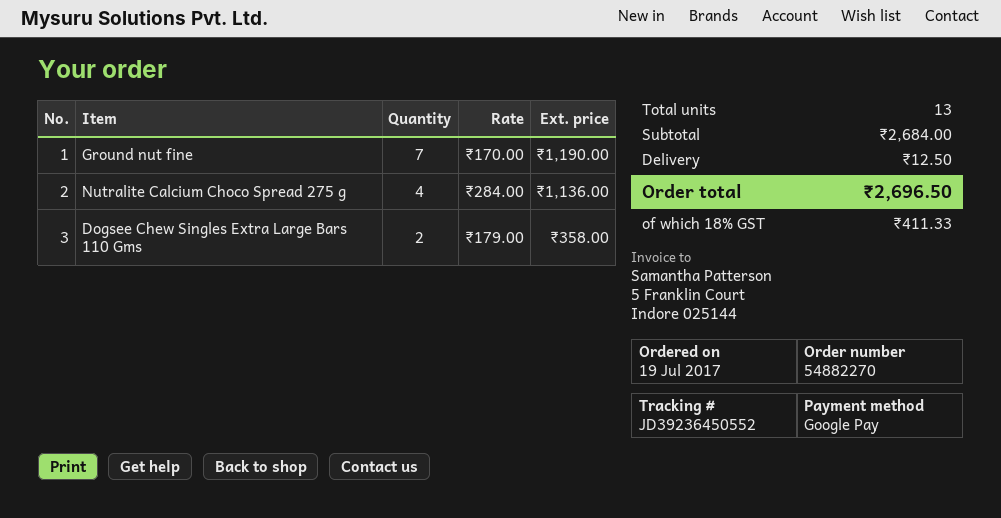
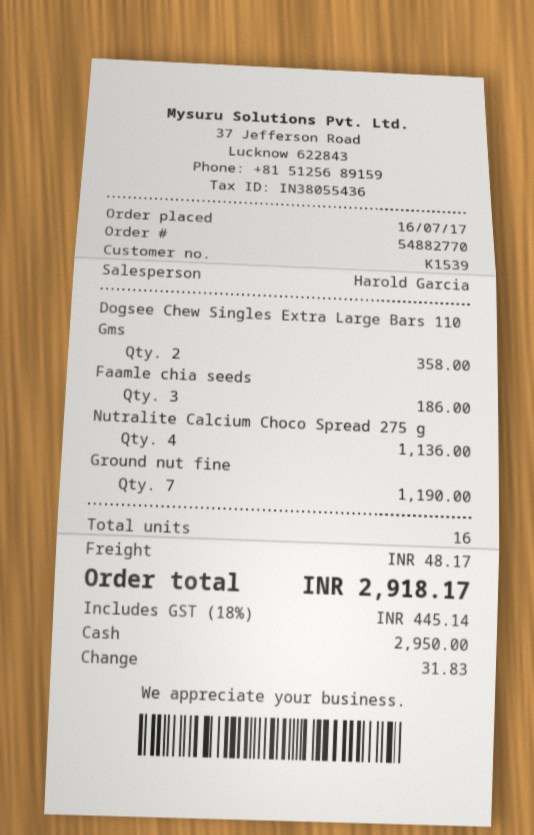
order number: 54882270 -> 54882770
order date: 2017-07-19 -> 2017-07-16
payment method: Google Pay -> cash
Faamle chia seeds: none -> 3 for 186.00
total quantity: 13 -> 16
shipping: 12.50 -> 48.17
tax: 18% = 411.33 -> 18% = 445.14
total: 2696.50 -> 2918.17

